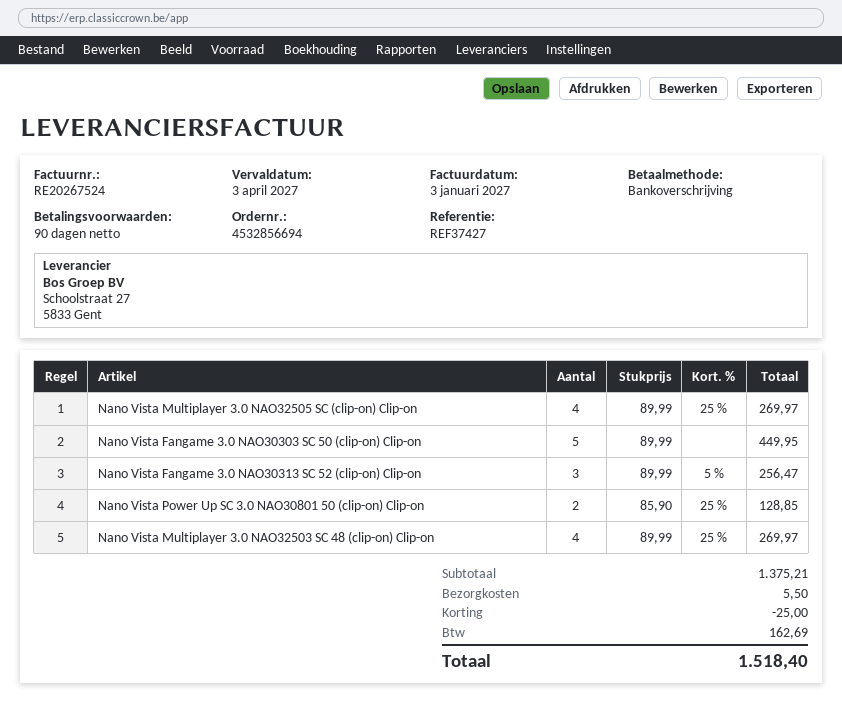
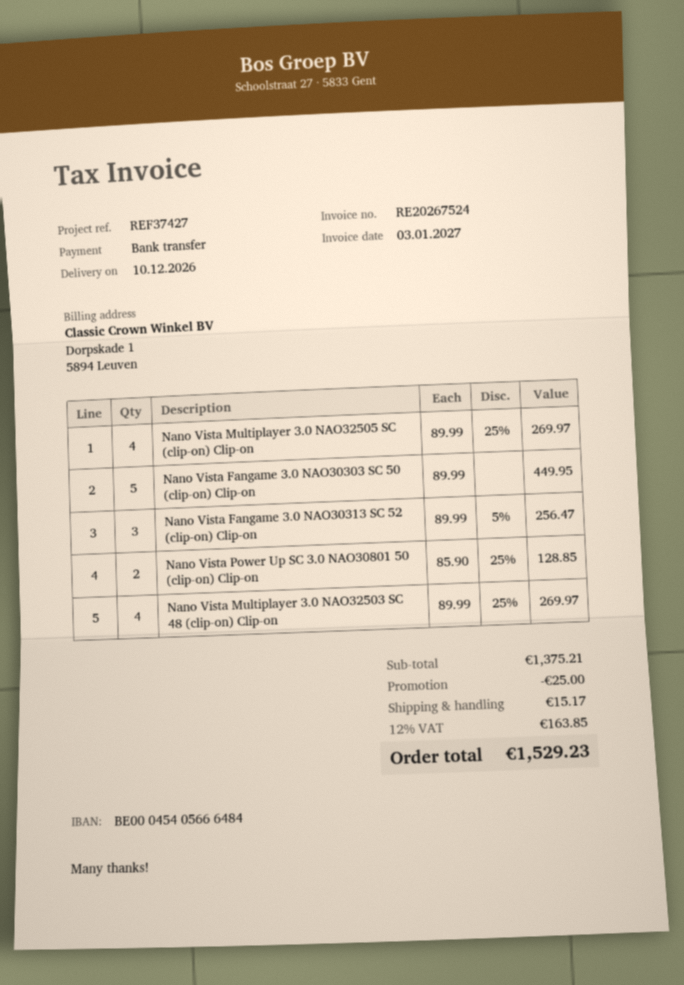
shipping: 5.50 -> 15.17
tax: 162.69 -> 163.85
total: 1518.40 -> 1529.23

